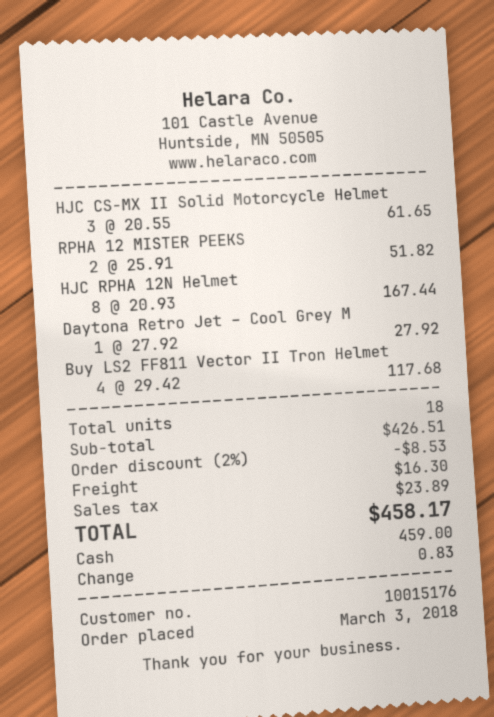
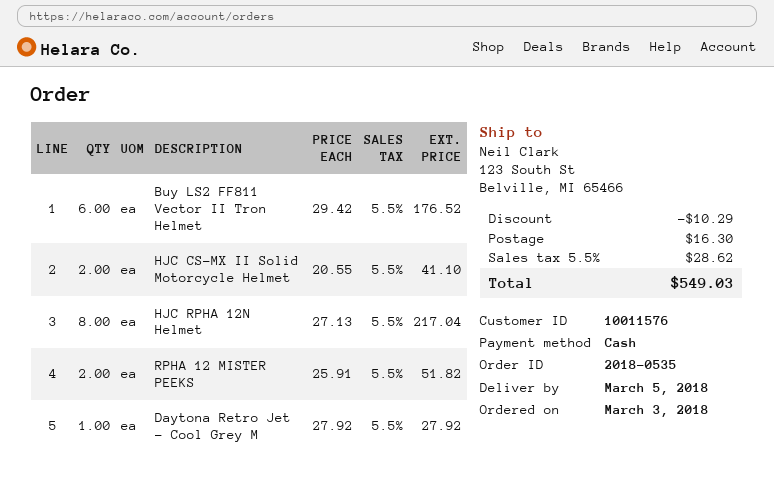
customer number: 10015176 -> 10011576
HJC CS-MX II Solid Motorcycle Helmet: 3 x 20.55 = 61.65 -> 2 x 20.55 = 41.10
HJC RPHA 12N Helmet: 8 x 20.93 = 167.44 -> 8 x 27.13 = 217.04
Buy LS2 FF811 Vector II Tron Helmet: 4 x 29.42 = 117.68 -> 6 x 29.42 = 176.52
discount: 8.53 -> 10.29
tax: 23.89 -> 28.62
total: 458.17 -> 549.03

